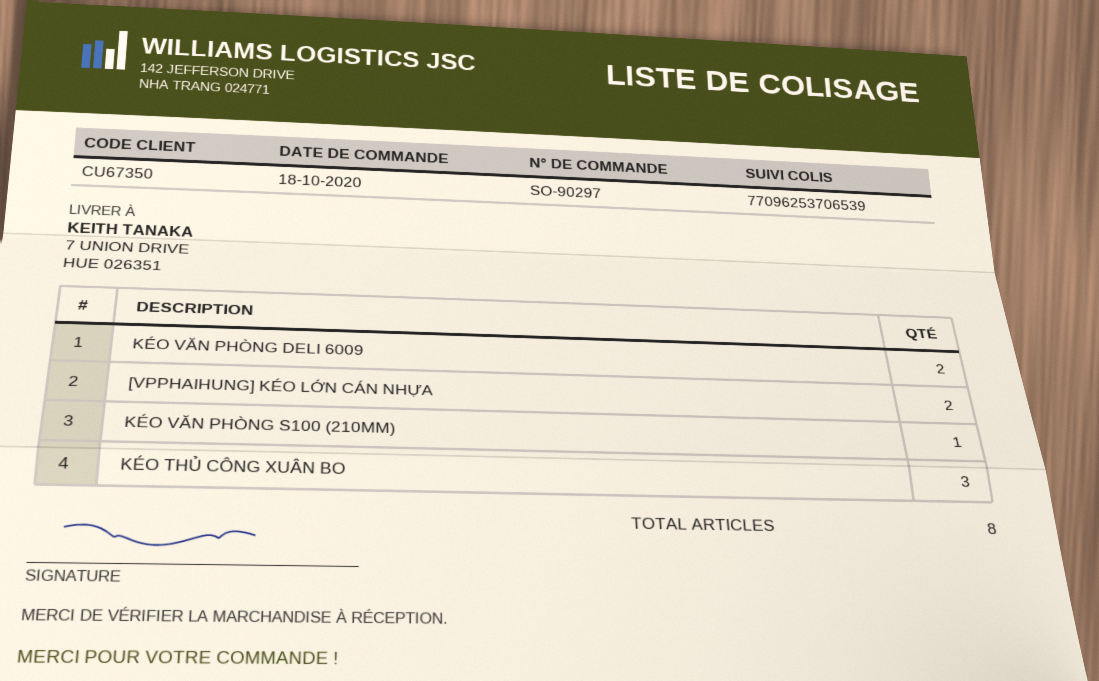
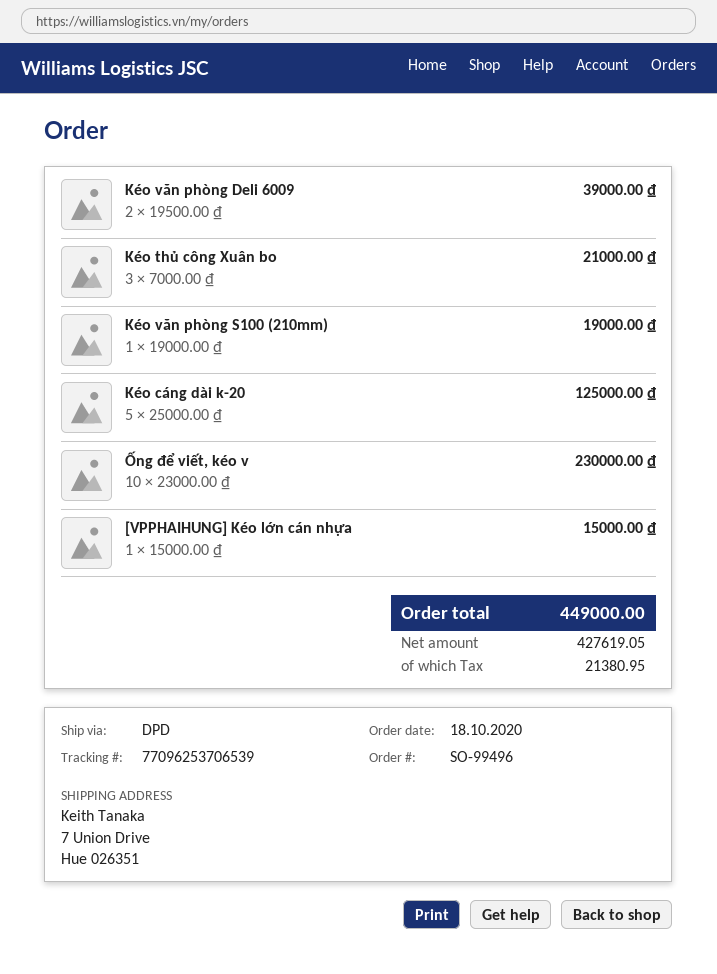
order number: SO-90297 -> SO-99496
[VPPHAIHUNG] KÉO LỚN CÁN NHỰA: 2 -> 1
Kéo cáng dài k-20: none -> 5
Ống để viết, kéo v: none -> 10

